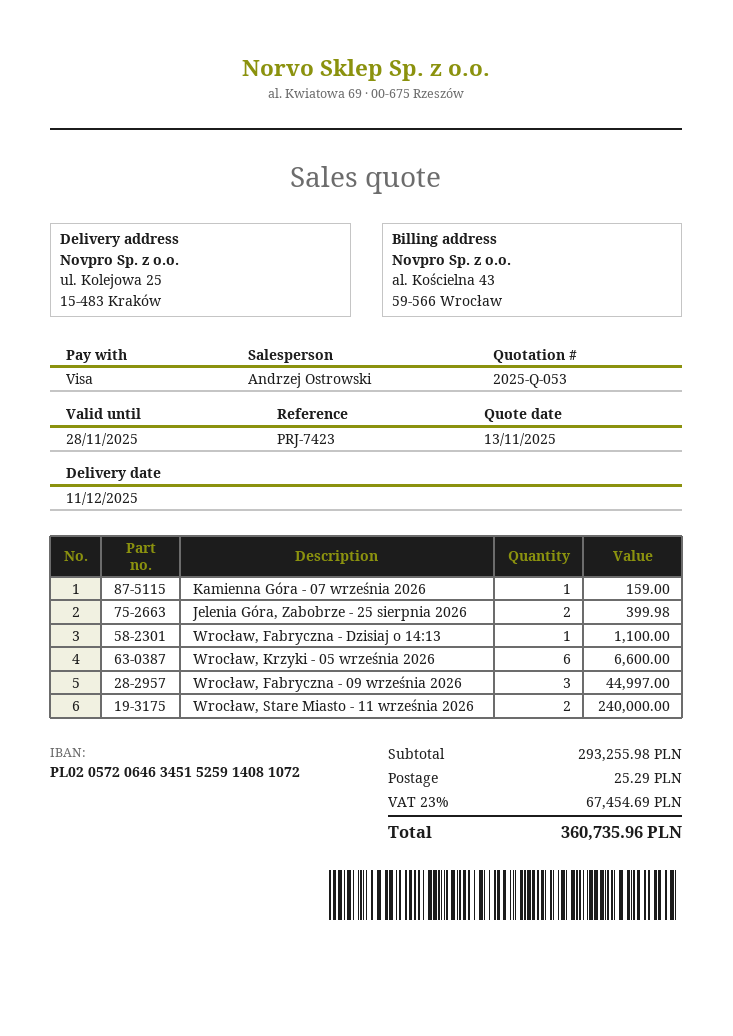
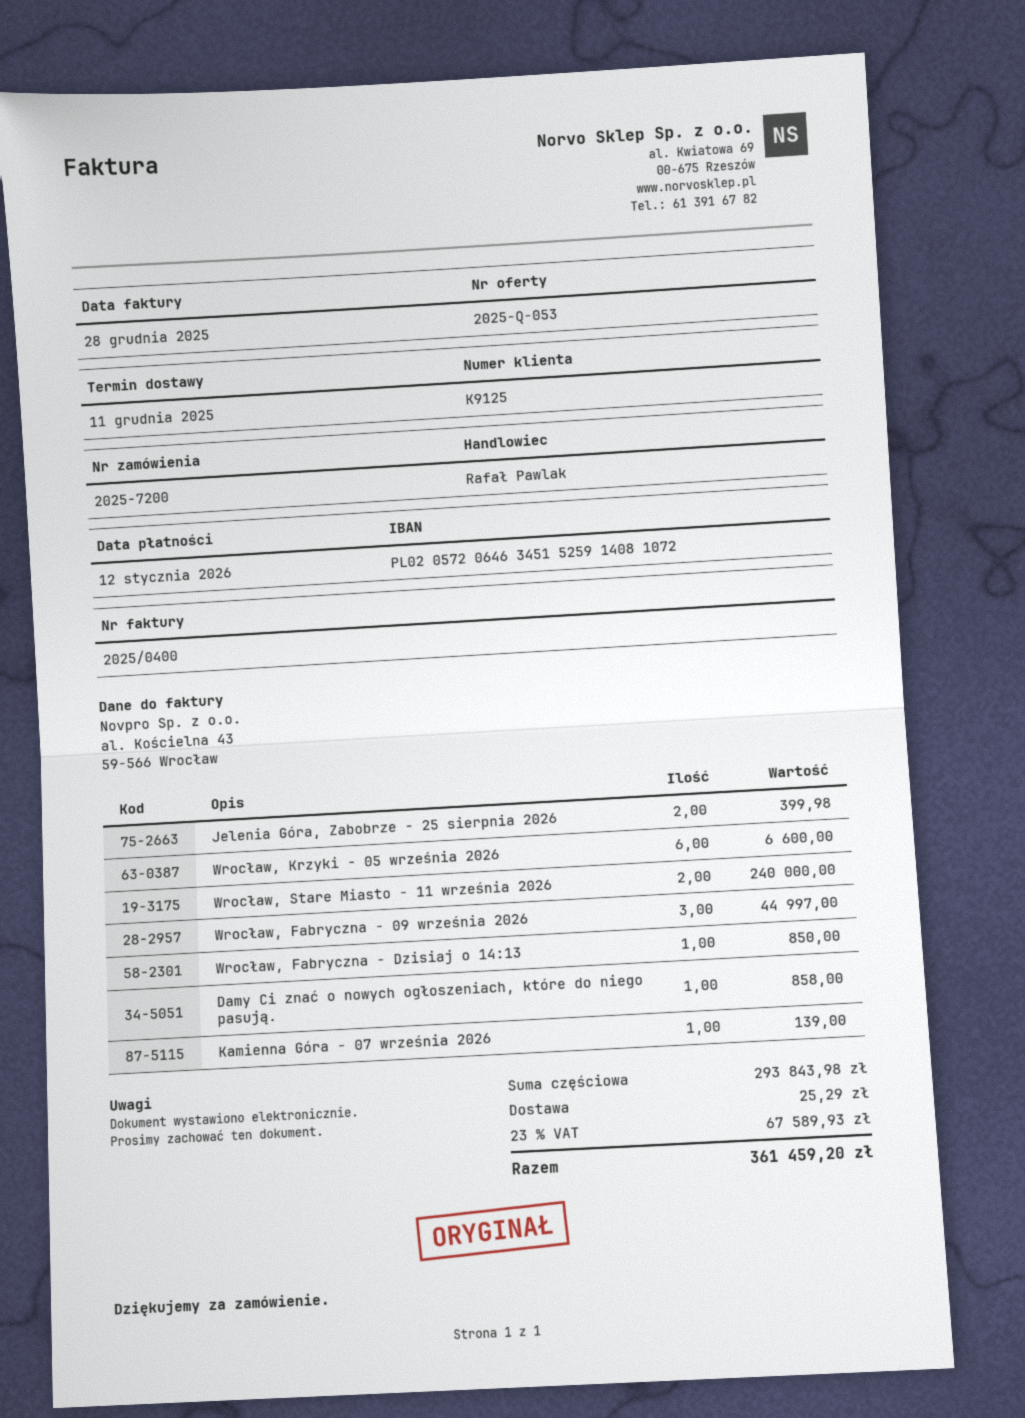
sales rep: Andrzej Ostrowski -> Rafał Pawlak
Kamienna Góra - 07 września 2026: 1 for 159.00 -> 1 for 139.00
Wrocław, Fabryczna - Dzisiaj o 14:13: 1 for 1100.00 -> 1 for 850.00
Damy Ci znać o nowych ogłoszeniach, które do niego pasują.: none -> 1 for 858.00
subtotal: 293255.98 -> 293843.98
tax: 23% = 67454.69 -> 23% = 67589.93
total: 360735.96 -> 361459.20

